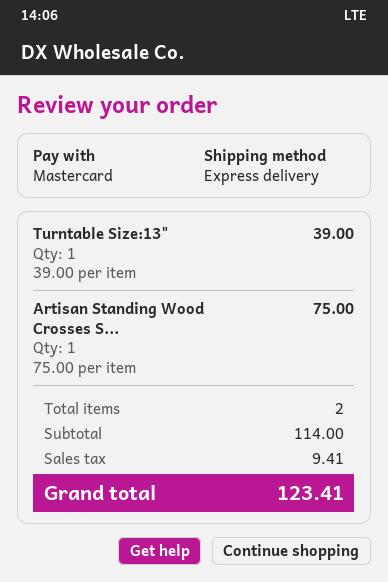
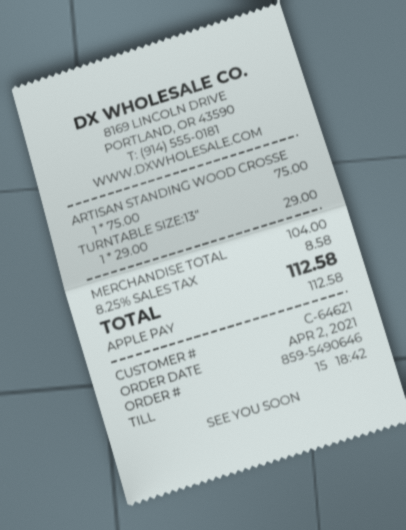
payment method: Mastercard -> Apple Pay
Turntable Size:13": 1 x 39.00 = 39.00 -> 1 x 29.00 = 29.00
subtotal: 114.00 -> 104.00
tax: 9.41 -> 8.58
total: 123.41 -> 112.58

